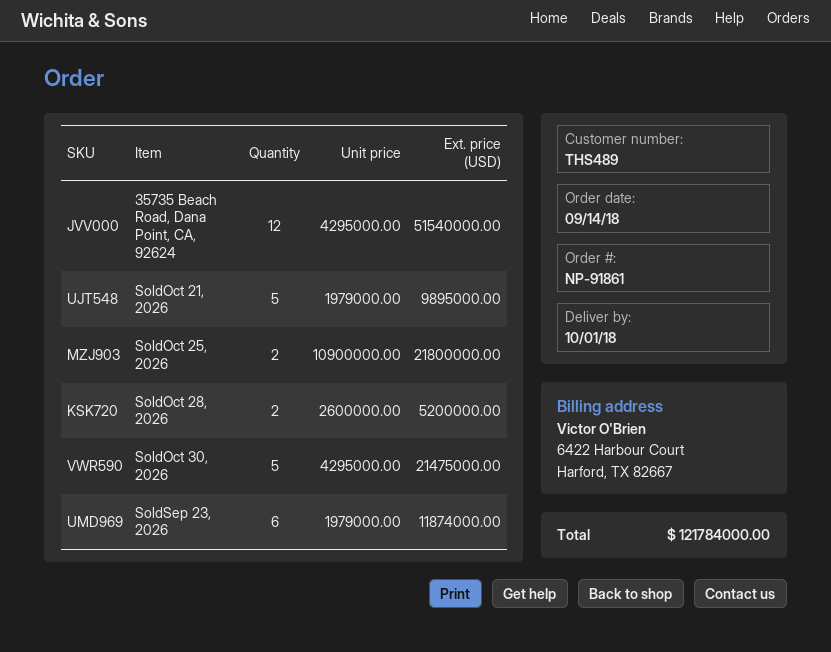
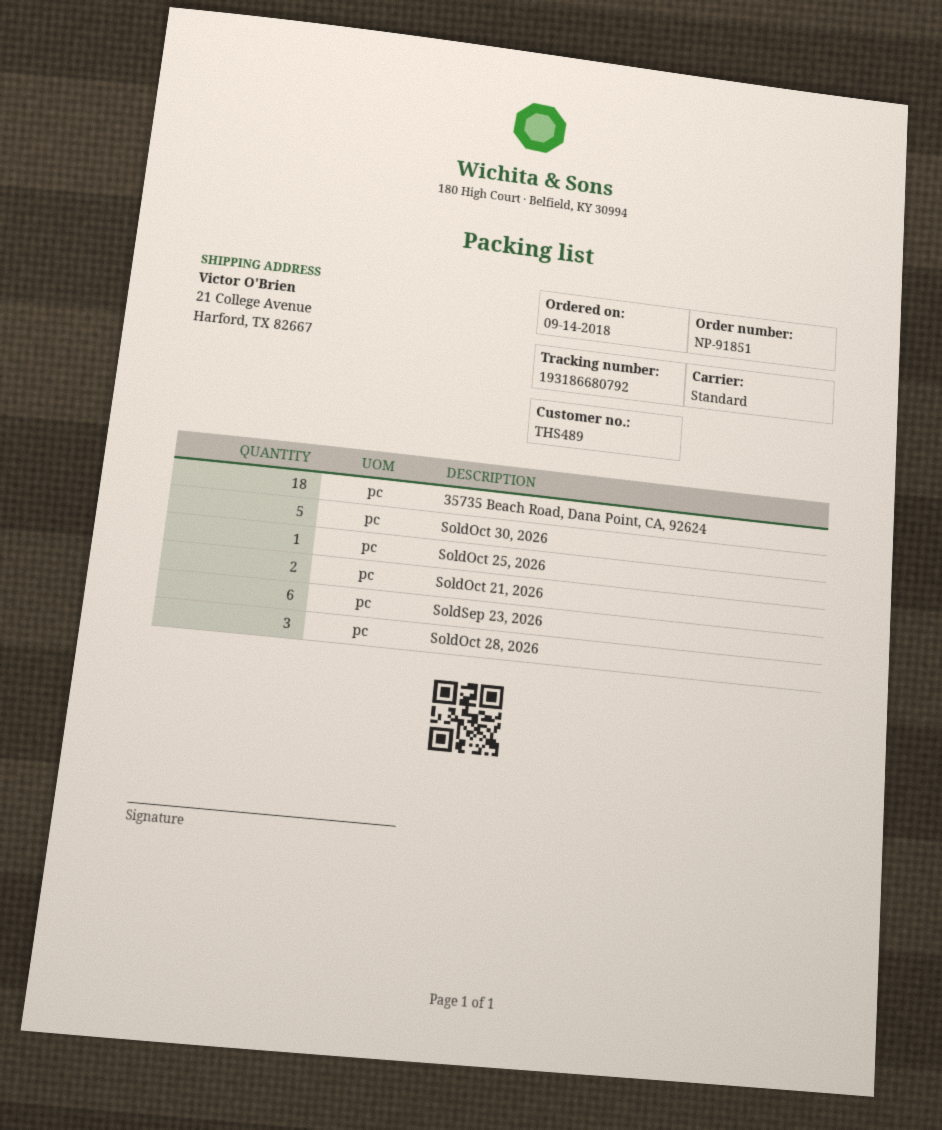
order number: NP-91861 -> NP-91851
35735 Beach Road, Dana Point, CA, 92624: 12 -> 18
SoldOct 21, 2026: 5 -> 2
SoldOct 25, 2026: 2 -> 1
SoldOct 28, 2026: 2 -> 3

